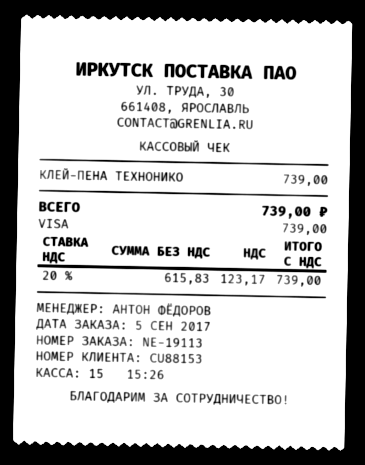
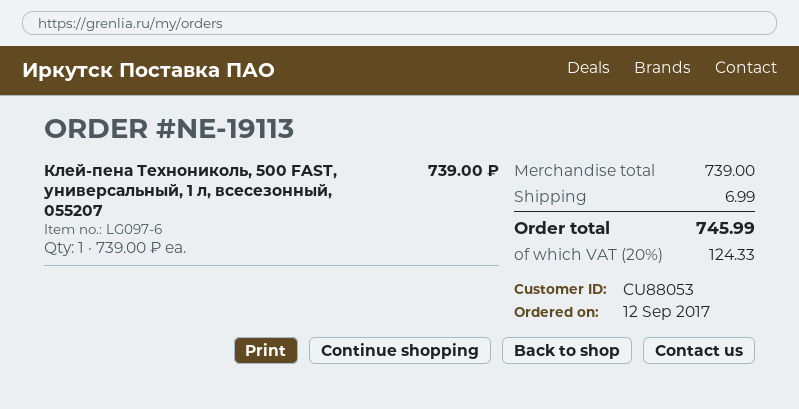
order date: 2017-09-05 -> 2017-09-12
customer number: CU88153 -> CU88053
shipping: none -> 6.99
tax: 20% = 123.17 -> 20% = 124.33
total: 739.00 -> 745.99

